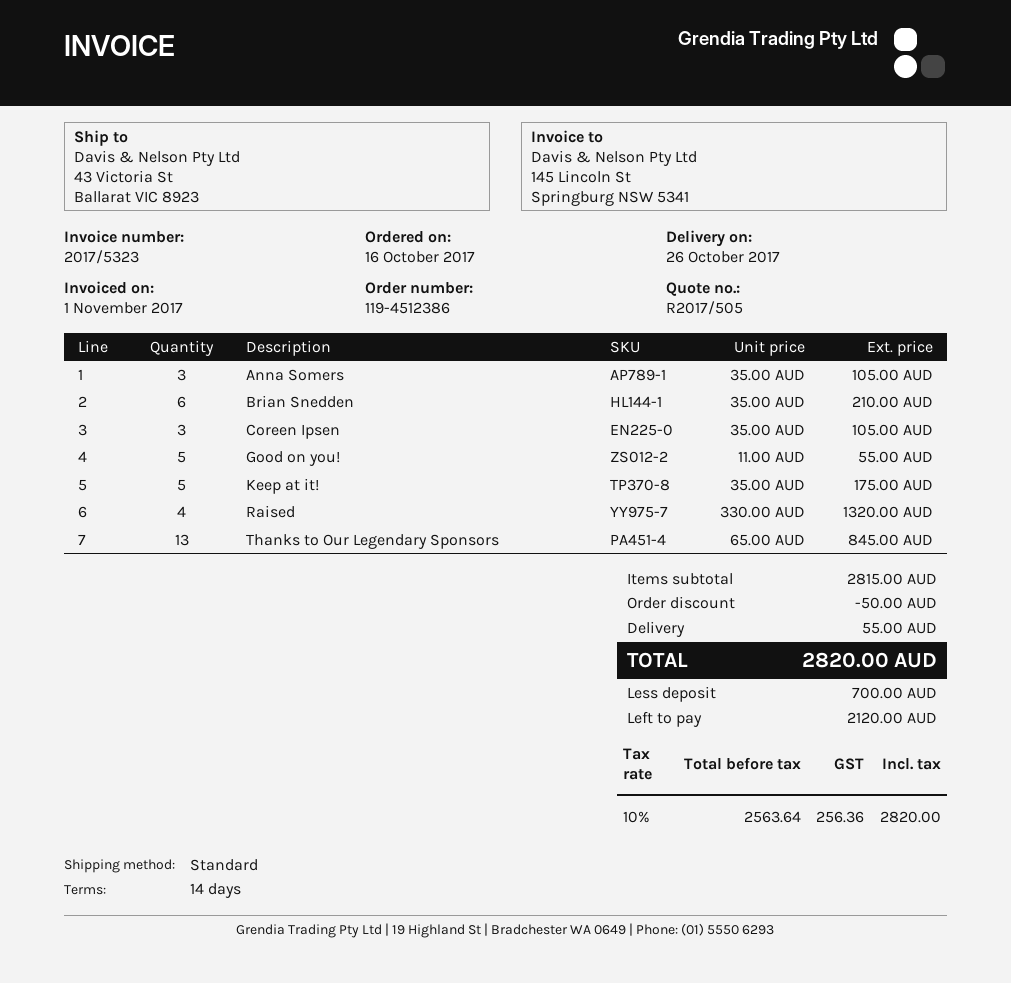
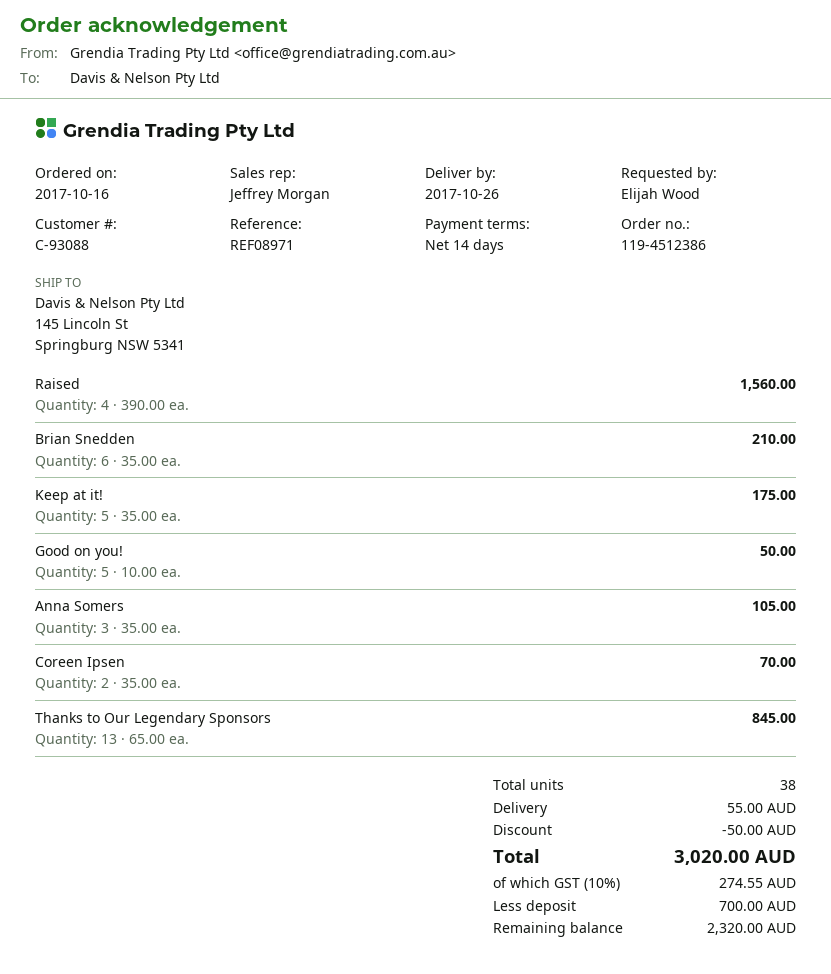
ship to: 43 Victoria St, Ballarat VIC 8923 -> 145 Lincoln St, Springburg NSW 5341
Coreen Ipsen: 3 x 35.00 = 105.00 -> 2 x 35.00 = 70.00
Good on you!: 5 x 11.00 = 55.00 -> 5 x 10.00 = 50.00
Raised: 4 x 330.00 = 1320.00 -> 4 x 390.00 = 1560.00
tax: 10% = 256.36 -> 10% = 274.55
total: 2820.00 -> 3020.00
balance: 2120.00 -> 2320.00

